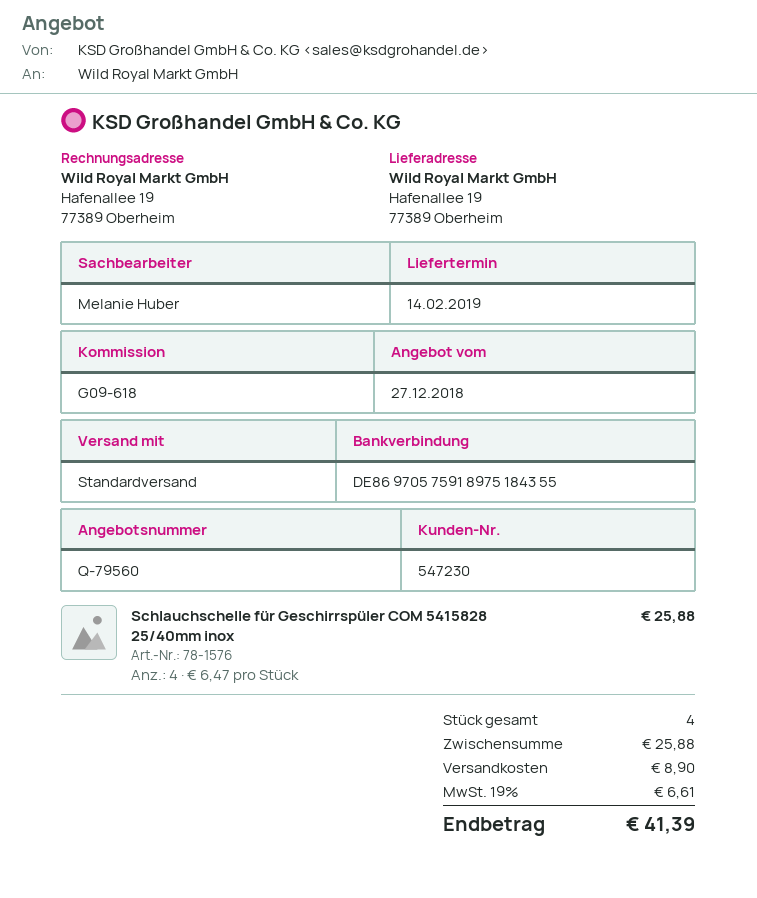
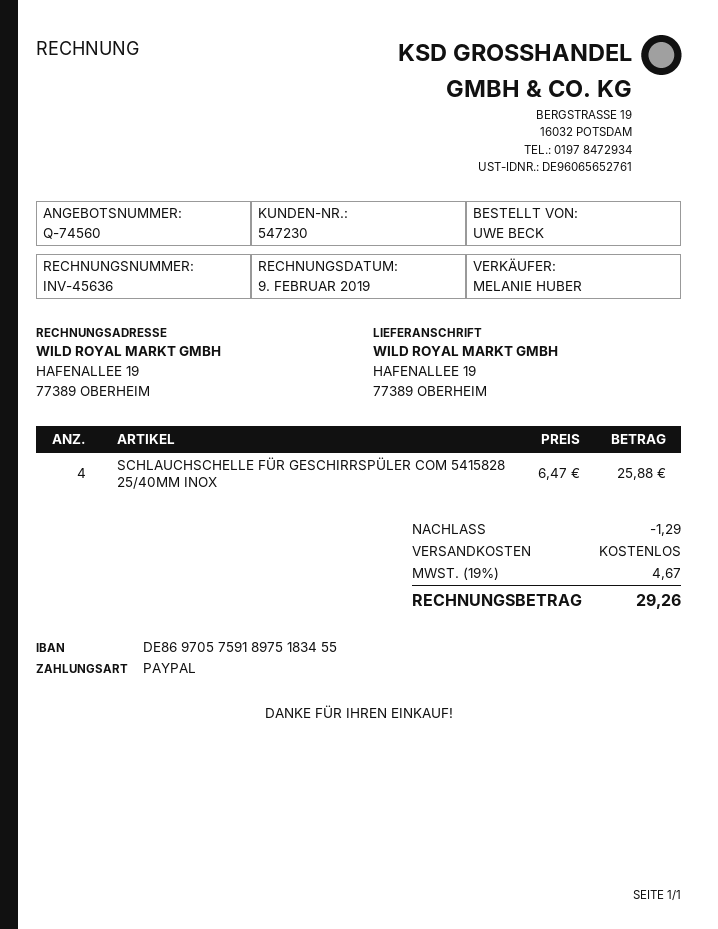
quote number: Q-79560 -> Q-74560
bank account: DE86970575918975184355 -> DE86970575918975183455
discount: none -> 1.29
shipping: 8.90 -> 0.00
tax: 19% = 6.61 -> 19% = 4.67
total: 41.39 -> 29.26

